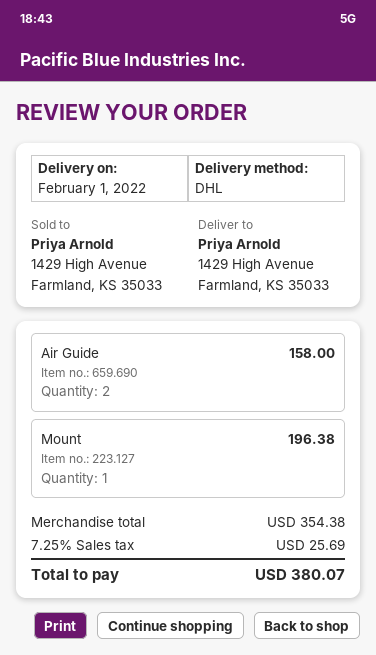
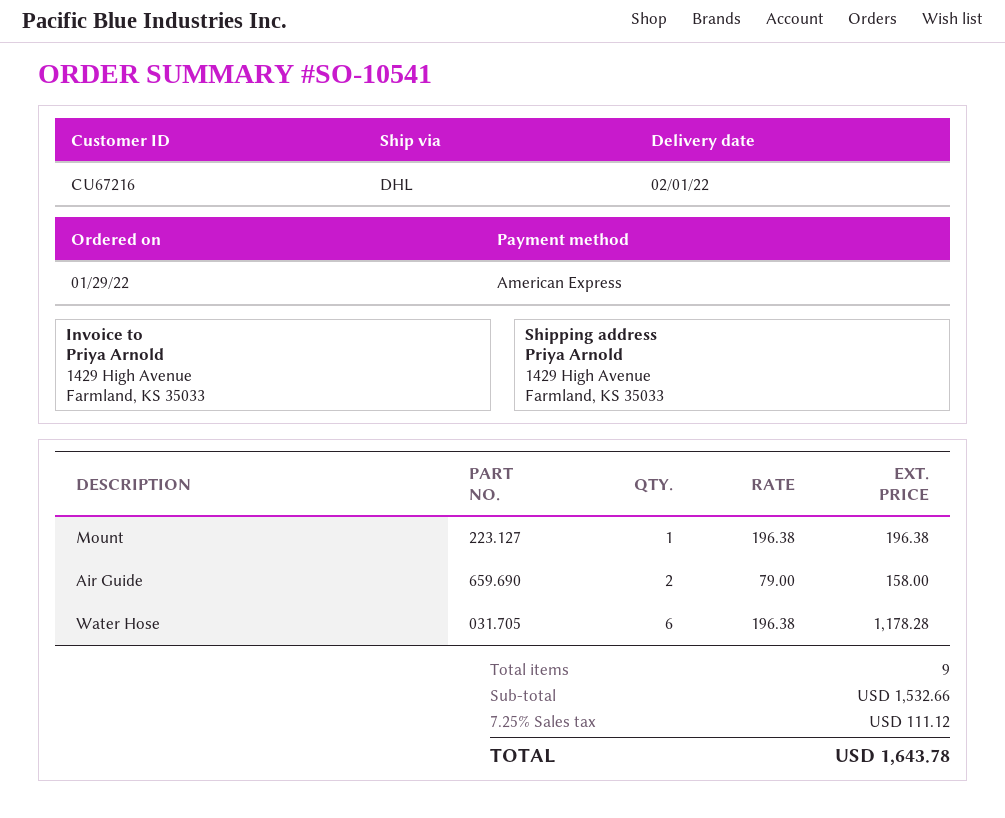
Water Hose: none -> 6 for 1178.28
subtotal: 354.38 -> 1532.66
tax: 7.25% = 25.69 -> 7.25% = 111.12
total: 380.07 -> 1643.78

